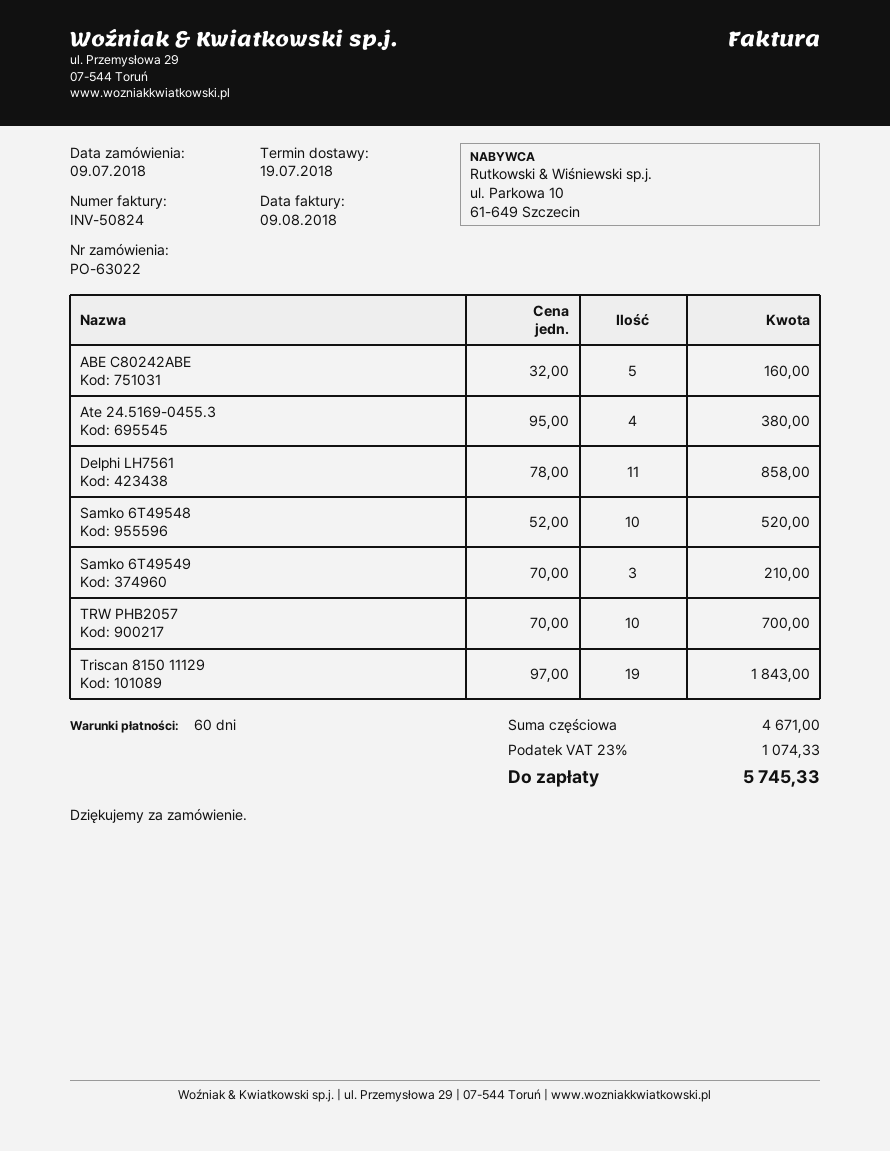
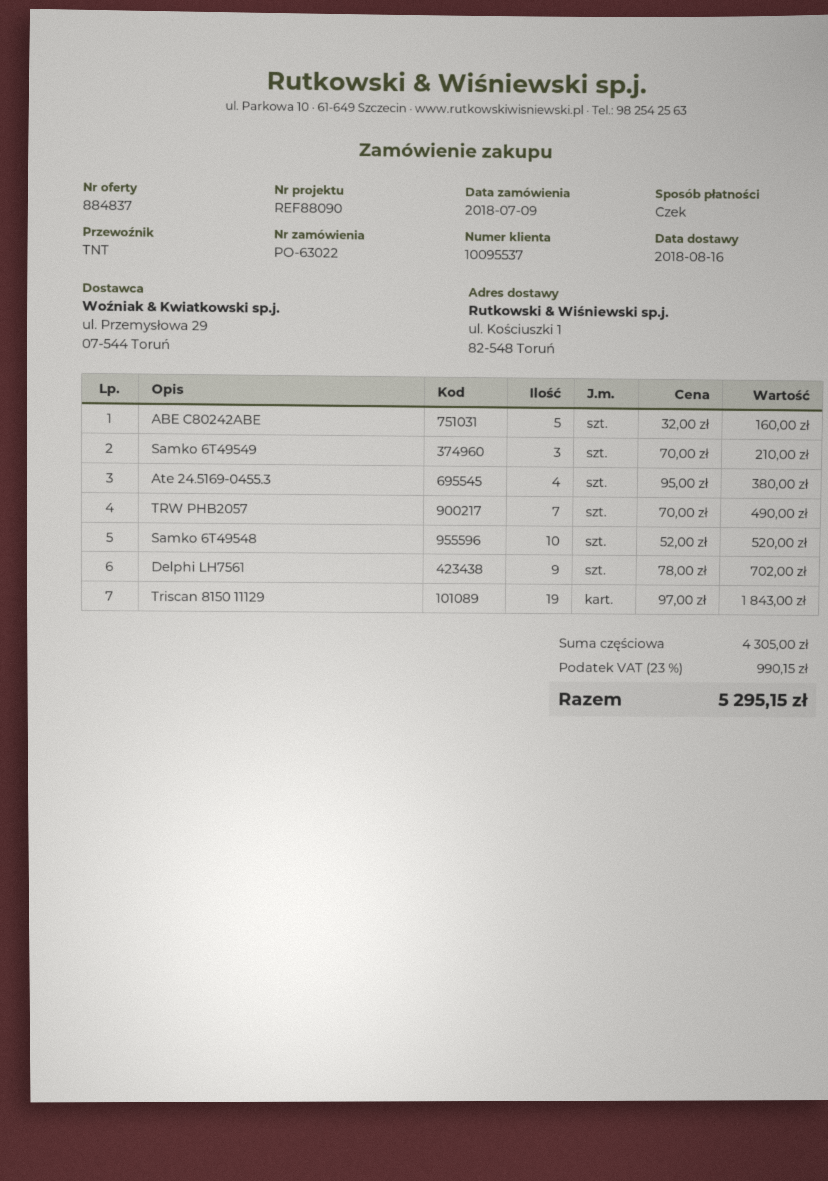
delivery date: 2018-07-19 -> 2018-08-16
Delphi LH7561: 11 x 78.00 = 858.00 -> 9 x 78.00 = 702.00
TRW PHB2057: 10 x 70.00 = 700.00 -> 7 x 70.00 = 490.00
subtotal: 4671.00 -> 4305.00
tax: 23% = 1074.33 -> 23% = 990.15
total: 5745.33 -> 5295.15

